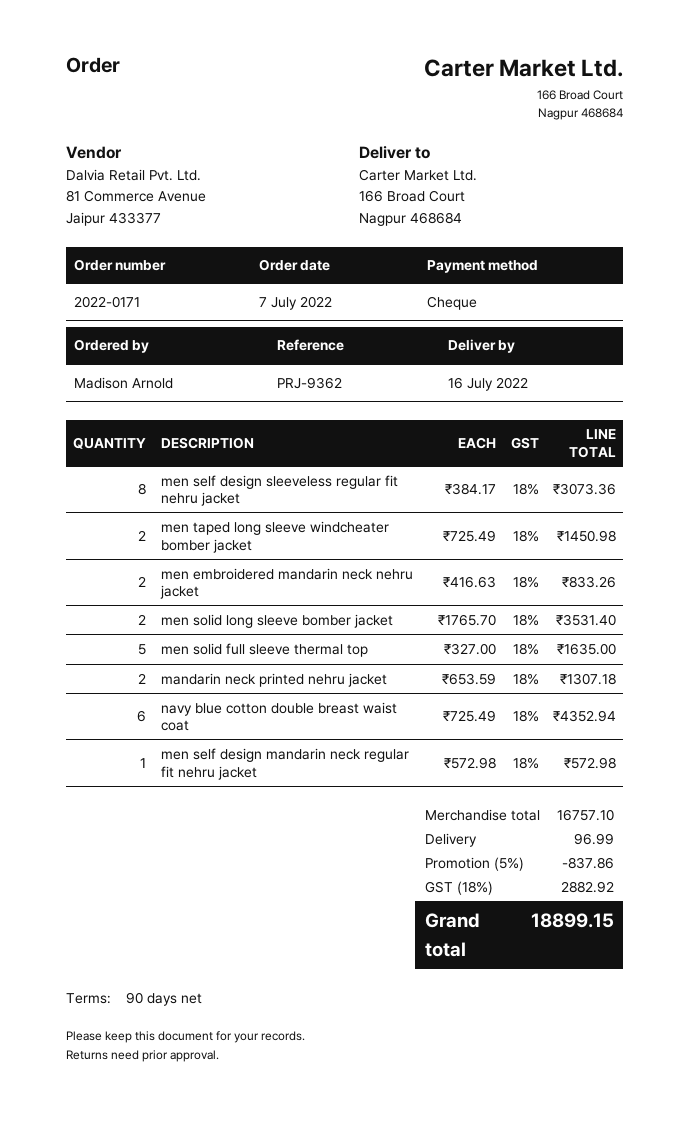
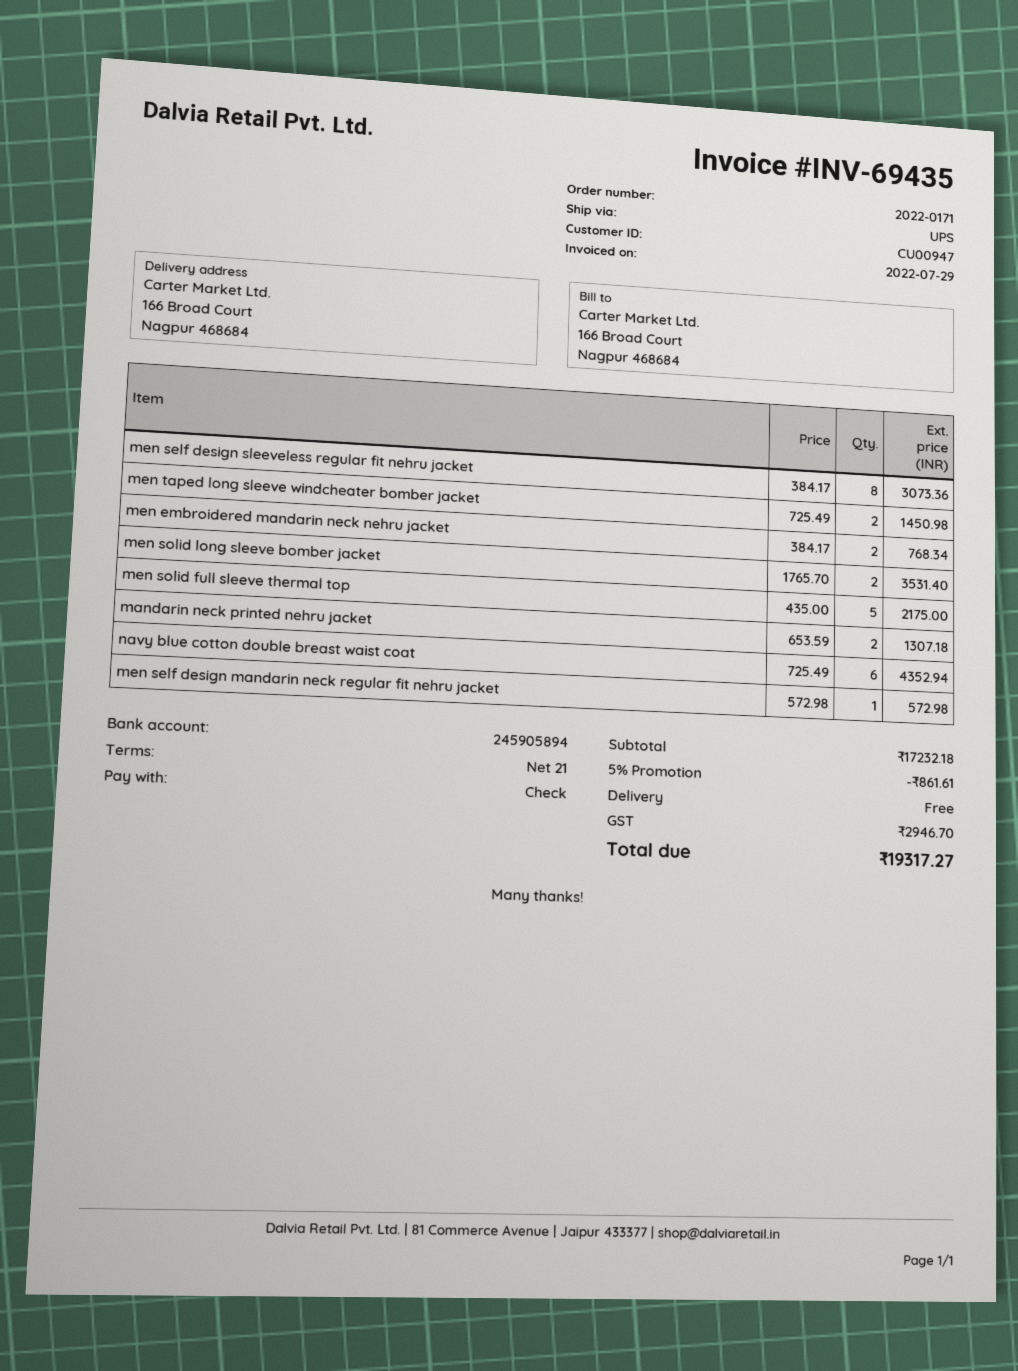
payment terms: 90 days -> 21 days
men embroidered mandarin neck nehru jacket: 2 x 416.63 = 833.26 -> 2 x 384.17 = 768.34
men solid full sleeve thermal top: 5 x 327.00 = 1635.00 -> 5 x 435.00 = 2175.00
subtotal: 16757.10 -> 17232.18
discount: 5% = 837.86 -> 5% = 861.61
shipping: 96.99 -> 0.00
tax: 2882.92 -> 2946.70
total: 18899.15 -> 19317.27

